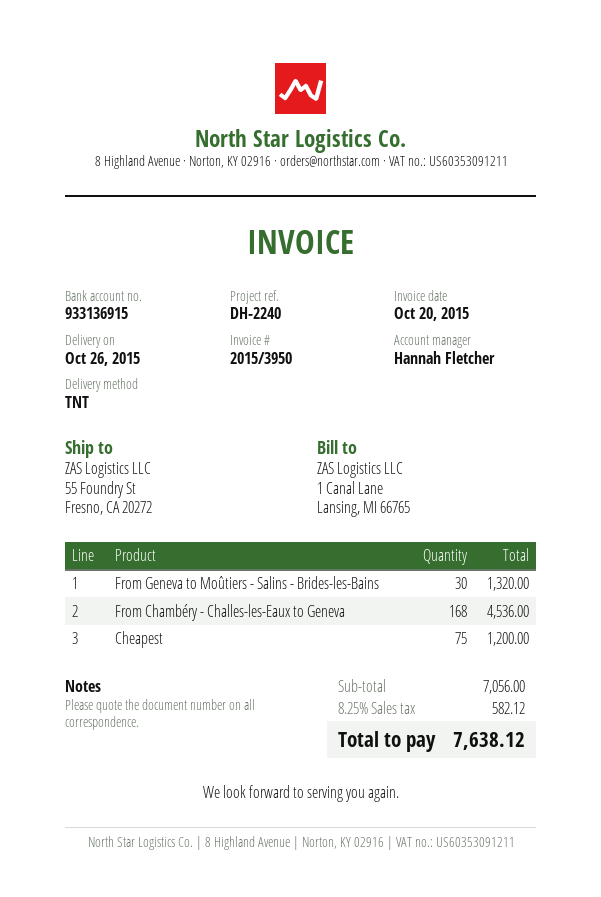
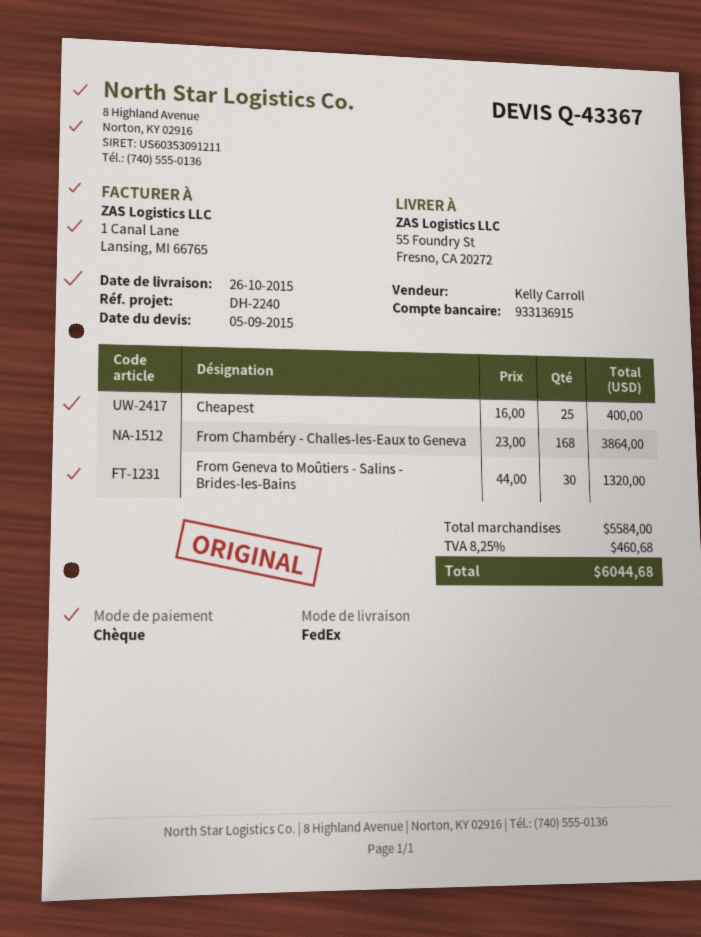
sales rep: Hannah Fletcher -> Kelly Carroll
shipping method: TNT -> FedEx
From Chambéry - Challes-les-Eaux to Geneva: 168 for 4536.00 -> 168 for 3864.00
Cheapest: 75 for 1200.00 -> 25 for 400.00
subtotal: 7056.00 -> 5584.00
tax: 8.25% = 582.12 -> 8.25% = 460.68
total: 7638.12 -> 6044.68

